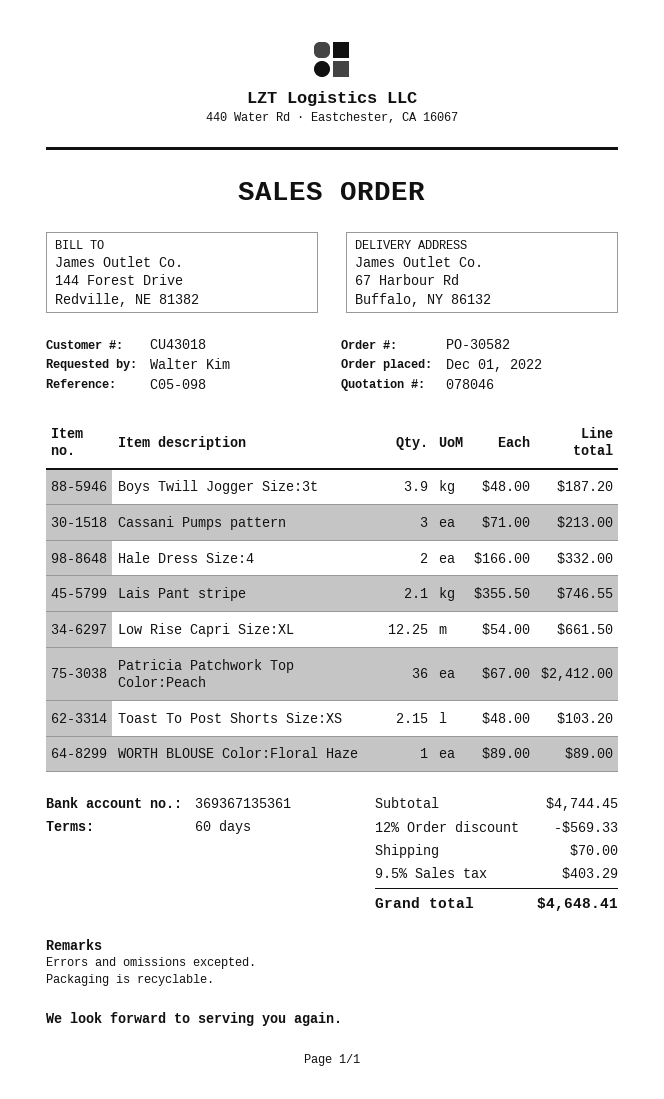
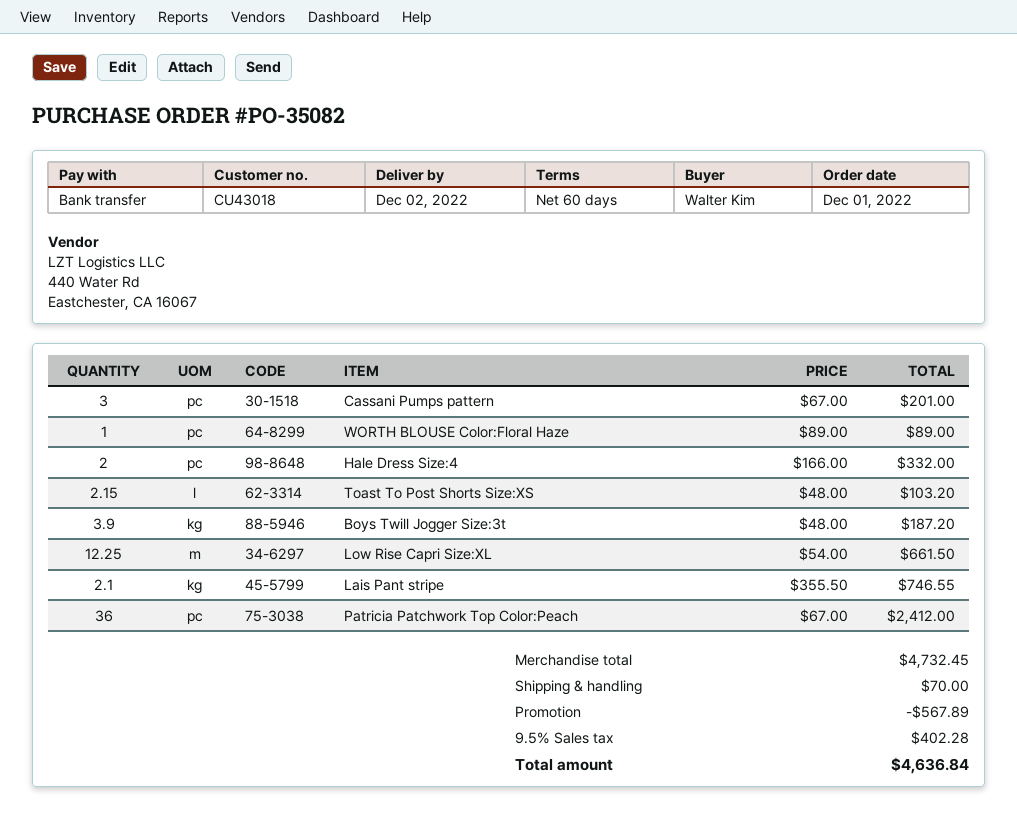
order number: PO-30582 -> PO-35082
Cassani Pumps pattern: 3 x 71.00 = 213.00 -> 3 x 67.00 = 201.00
subtotal: 4744.45 -> 4732.45
discount: 569.33 -> 567.89
tax: 9.5% = 403.29 -> 9.5% = 402.28
total: 4648.41 -> 4636.84

